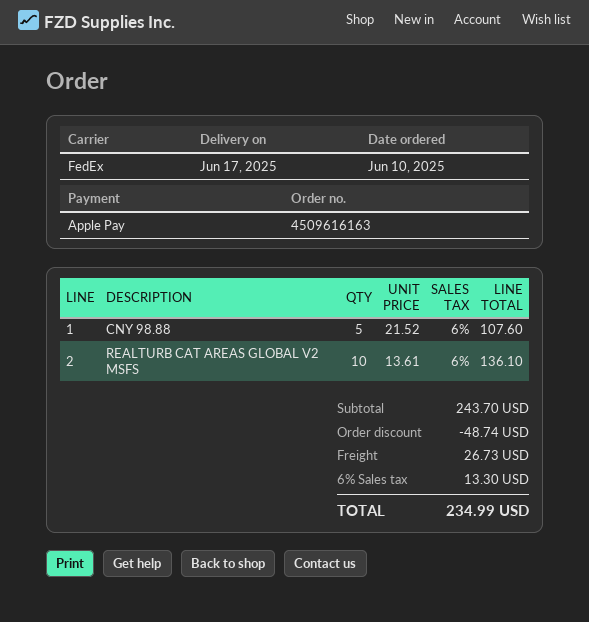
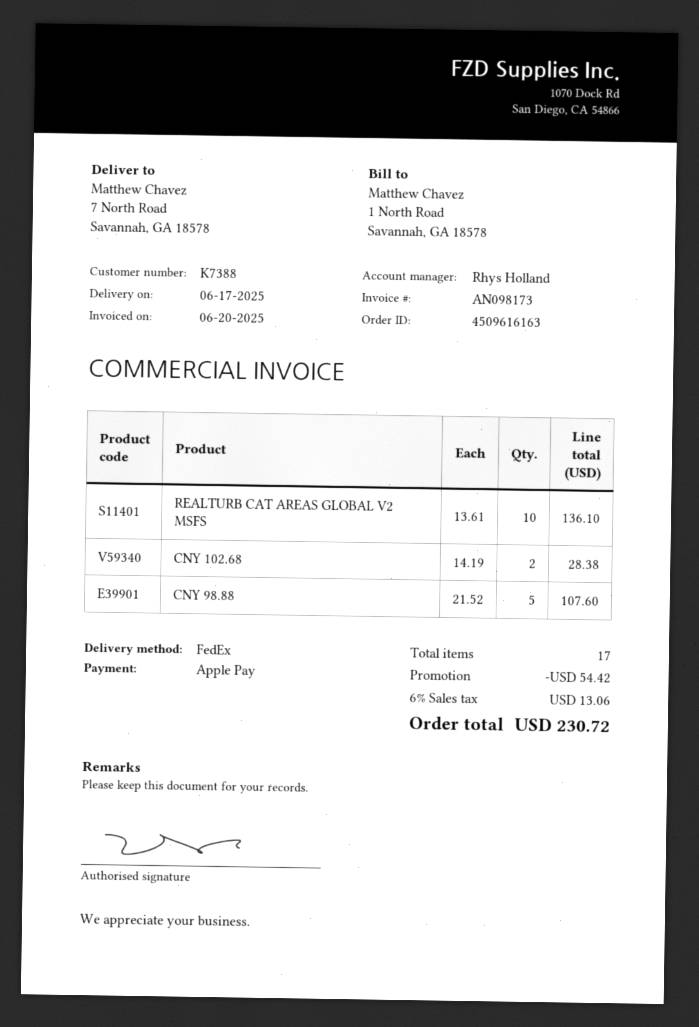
CNY 102.68: none -> 2 x 14.19 = 28.38
discount: 48.74 -> 54.42
shipping: 26.73 -> none
tax: 6% = 13.30 -> 6% = 13.06
total: 234.99 -> 230.72

